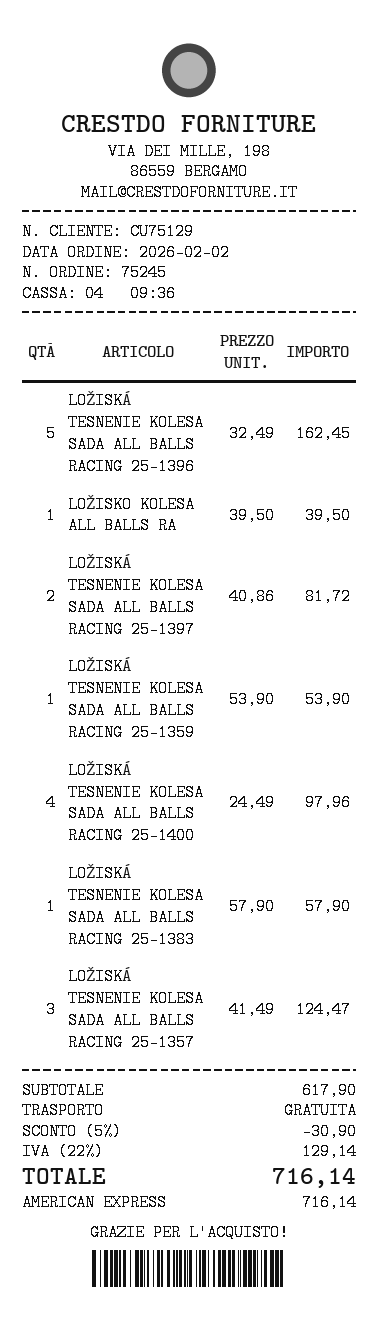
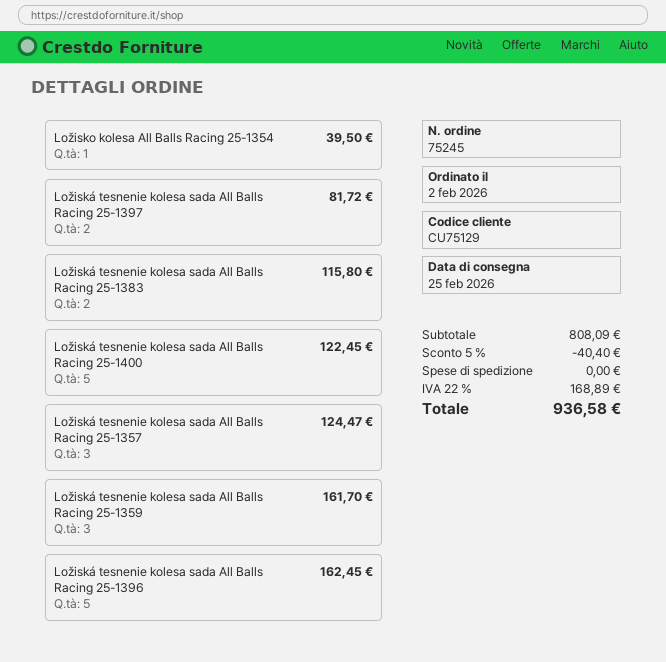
LOŽISKÁ TESNENIE KOLESA SADA ALL BALLS RACING 25-1359: 1 for 53.90 -> 3 for 161.70
LOŽISKÁ TESNENIE KOLESA SADA ALL BALLS RACING 25-1400: 4 for 97.96 -> 5 for 122.45
LOŽISKÁ TESNENIE KOLESA SADA ALL BALLS RACING 25-1383: 1 for 57.90 -> 2 for 115.80
subtotal: 617.90 -> 808.09
discount: 5% = 30.90 -> 5% = 40.40
tax: 22% = 129.14 -> 22% = 168.89
total: 716.14 -> 936.58

